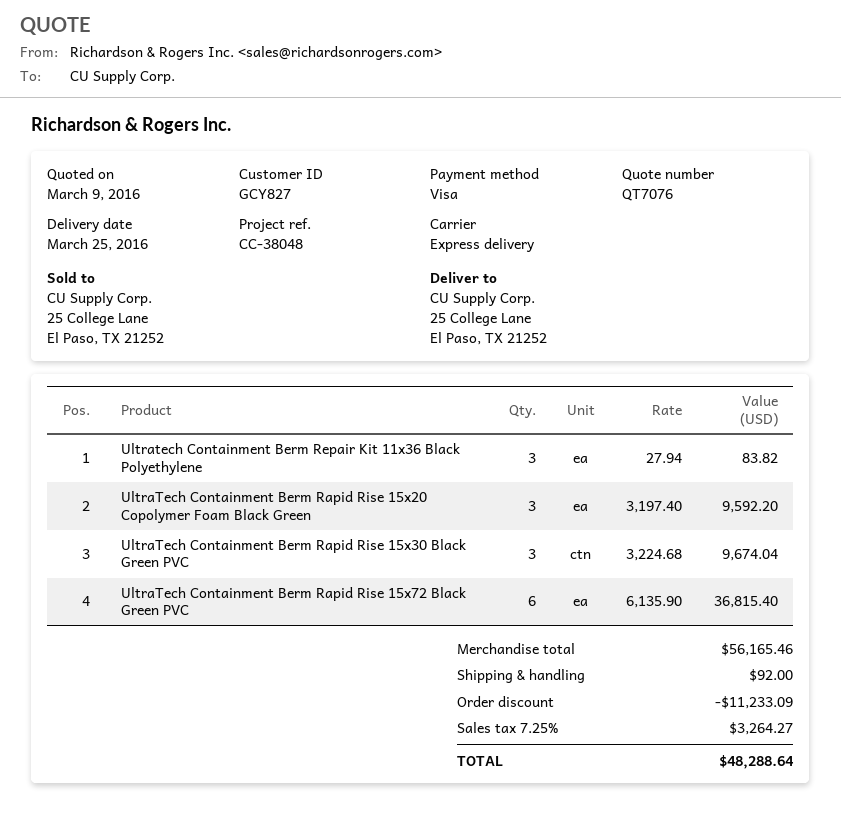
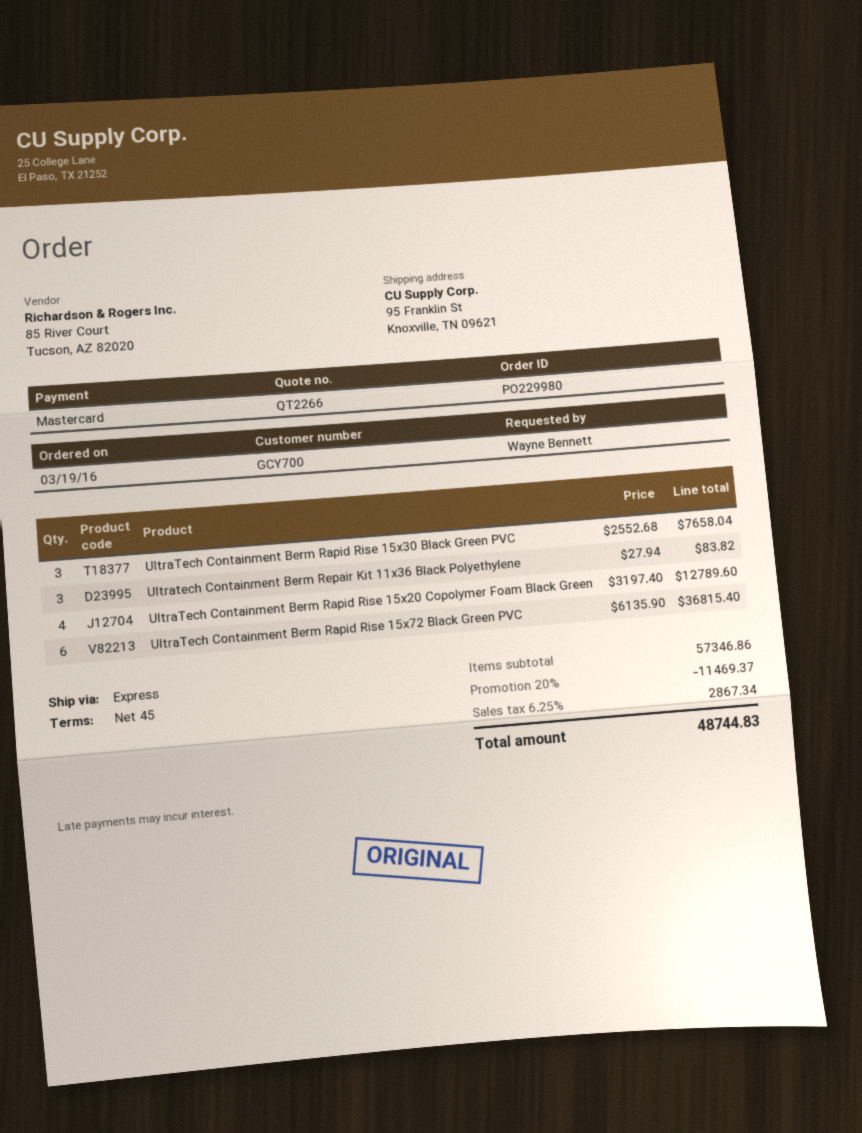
quote number: QT7076 -> QT2266
customer number: GCY827 -> GCY700
payment method: Visa -> Mastercard
ship to: 25 College Lane, El Paso, TX 21252 -> 95 Franklin St, Knoxville, TN 09621
UltraTech Containment Berm Rapid Rise 15x20 Copolymer Foam Black Green: 3 x 3197.40 = 9592.20 -> 4 x 3197.40 = 12789.60
UltraTech Containment Berm Rapid Rise 15x30 Black Green PVC: 3 x 3224.68 = 9674.04 -> 3 x 2552.68 = 7658.04
subtotal: 56165.46 -> 57346.86
discount: 11233.09 -> 11469.37
shipping: 92.00 -> none
tax: 7.25% = 3264.27 -> 6.25% = 2867.34
total: 48288.64 -> 48744.83

